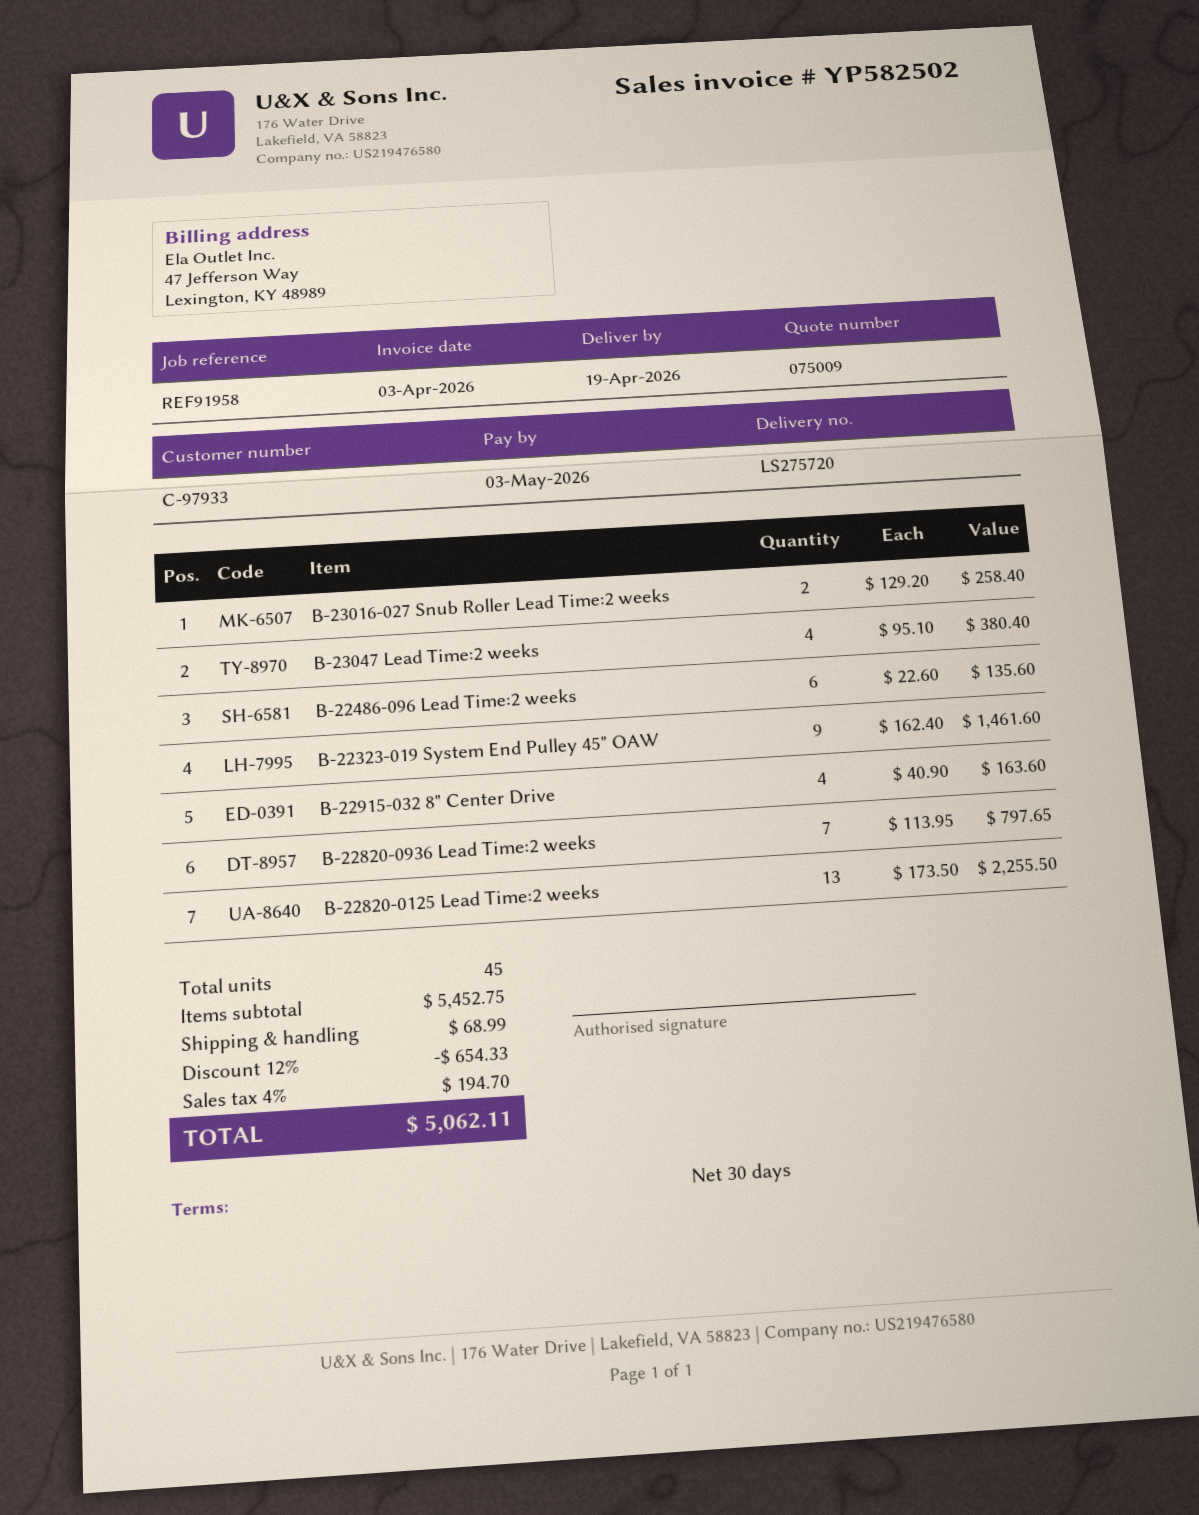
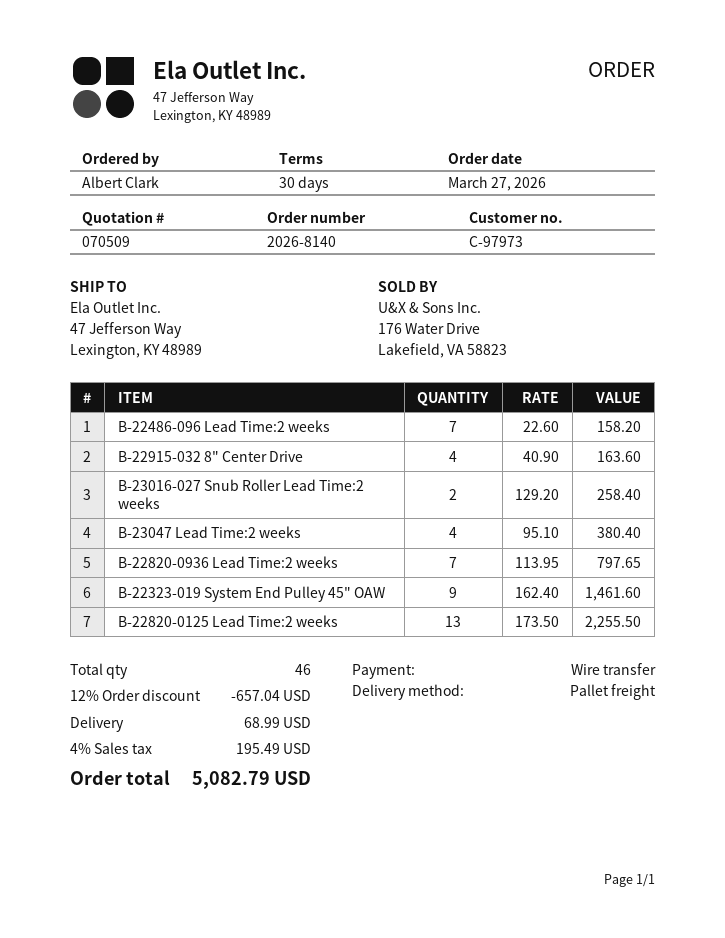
quote number: 075009 -> 070509
customer number: C-97933 -> C-97973
B-22486-096 Lead Time:2 weeks: 6 x 22.60 = 135.60 -> 7 x 22.60 = 158.20
total quantity: 45 -> 46
discount: 12% = 654.33 -> 12% = 657.04
tax: 4% = 194.70 -> 4% = 195.49
total: 5062.11 -> 5082.79

